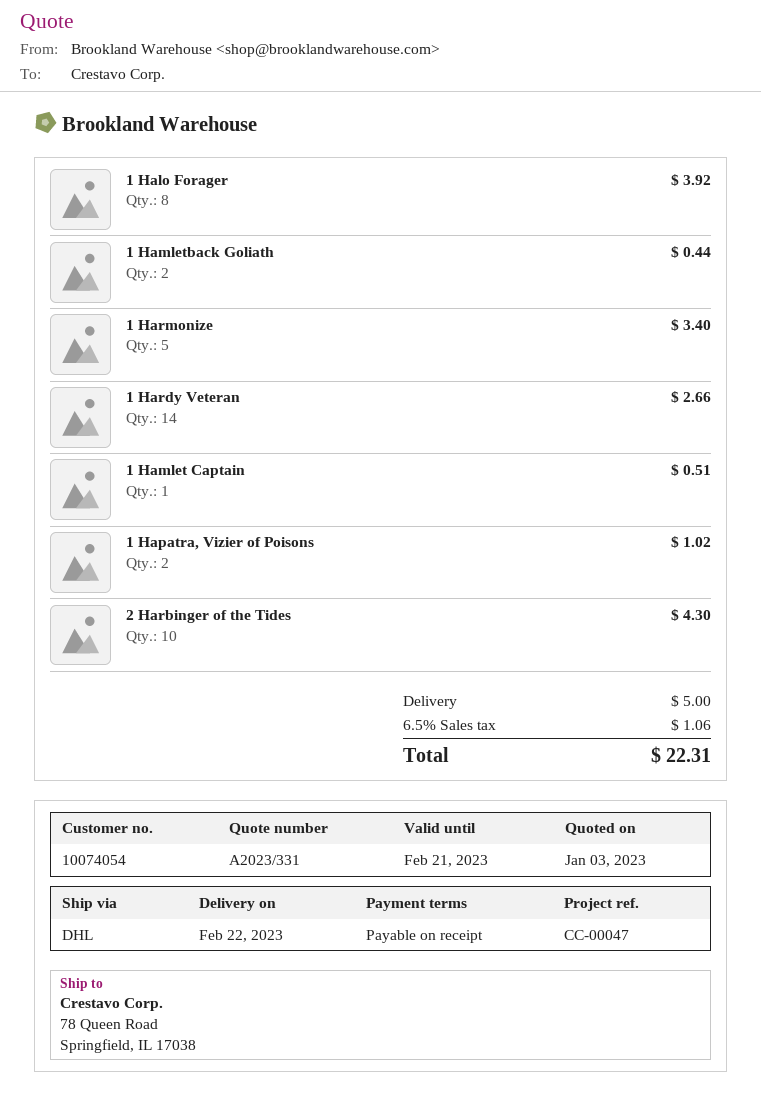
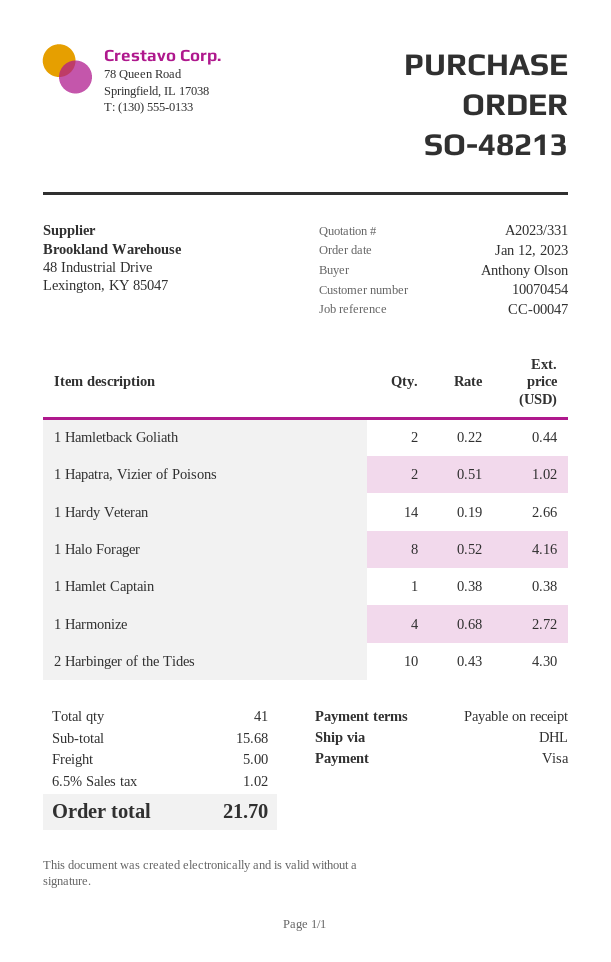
customer number: 10074054 -> 10070454
1 Halo Forager: 8 for 3.92 -> 8 for 4.16
1 Harmonize: 5 for 3.40 -> 4 for 2.72
1 Hamlet Captain: 1 for 0.51 -> 1 for 0.38
tax: 6.5% = 1.06 -> 6.5% = 1.02
total: 22.31 -> 21.70

